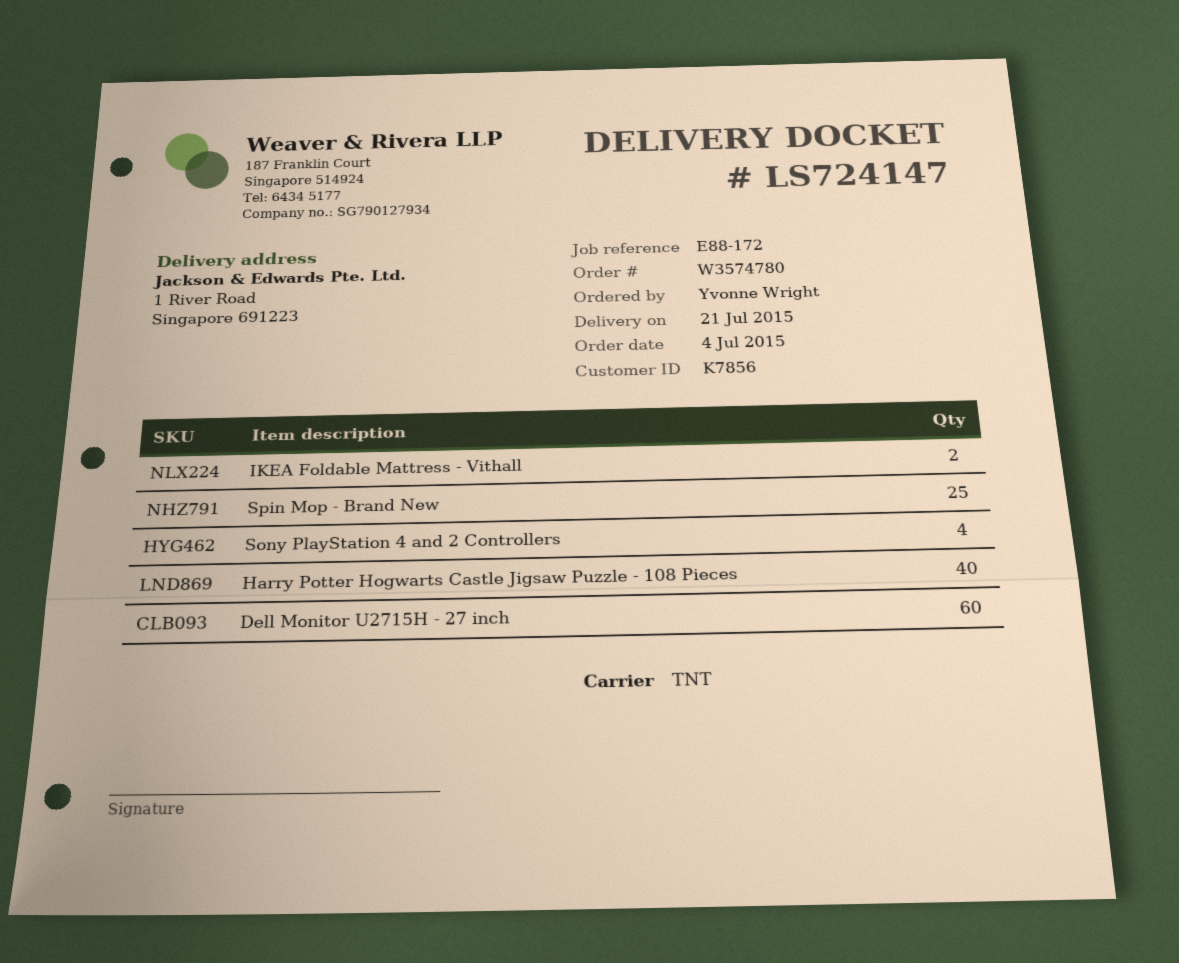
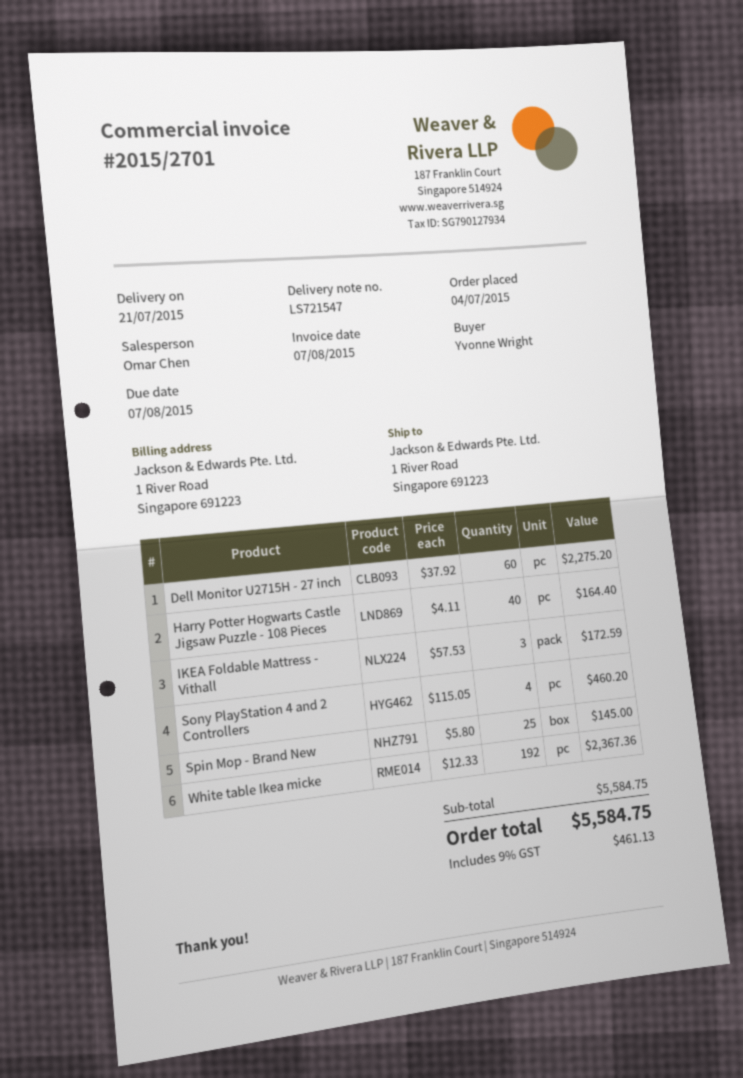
delivery note number: LS724147 -> LS721547
IKEA Foldable Mattress - Vithall: 2 -> 3
White table Ikea micke: none -> 192

